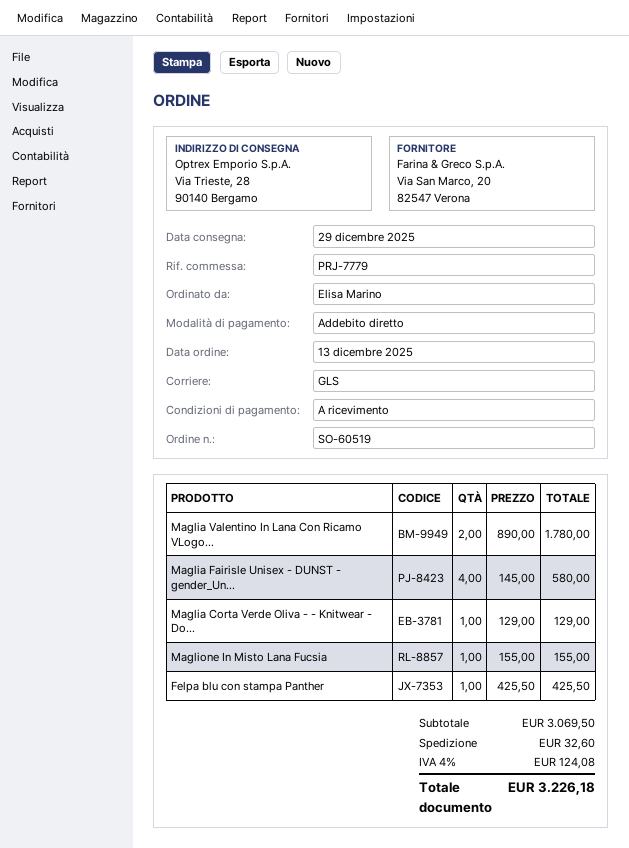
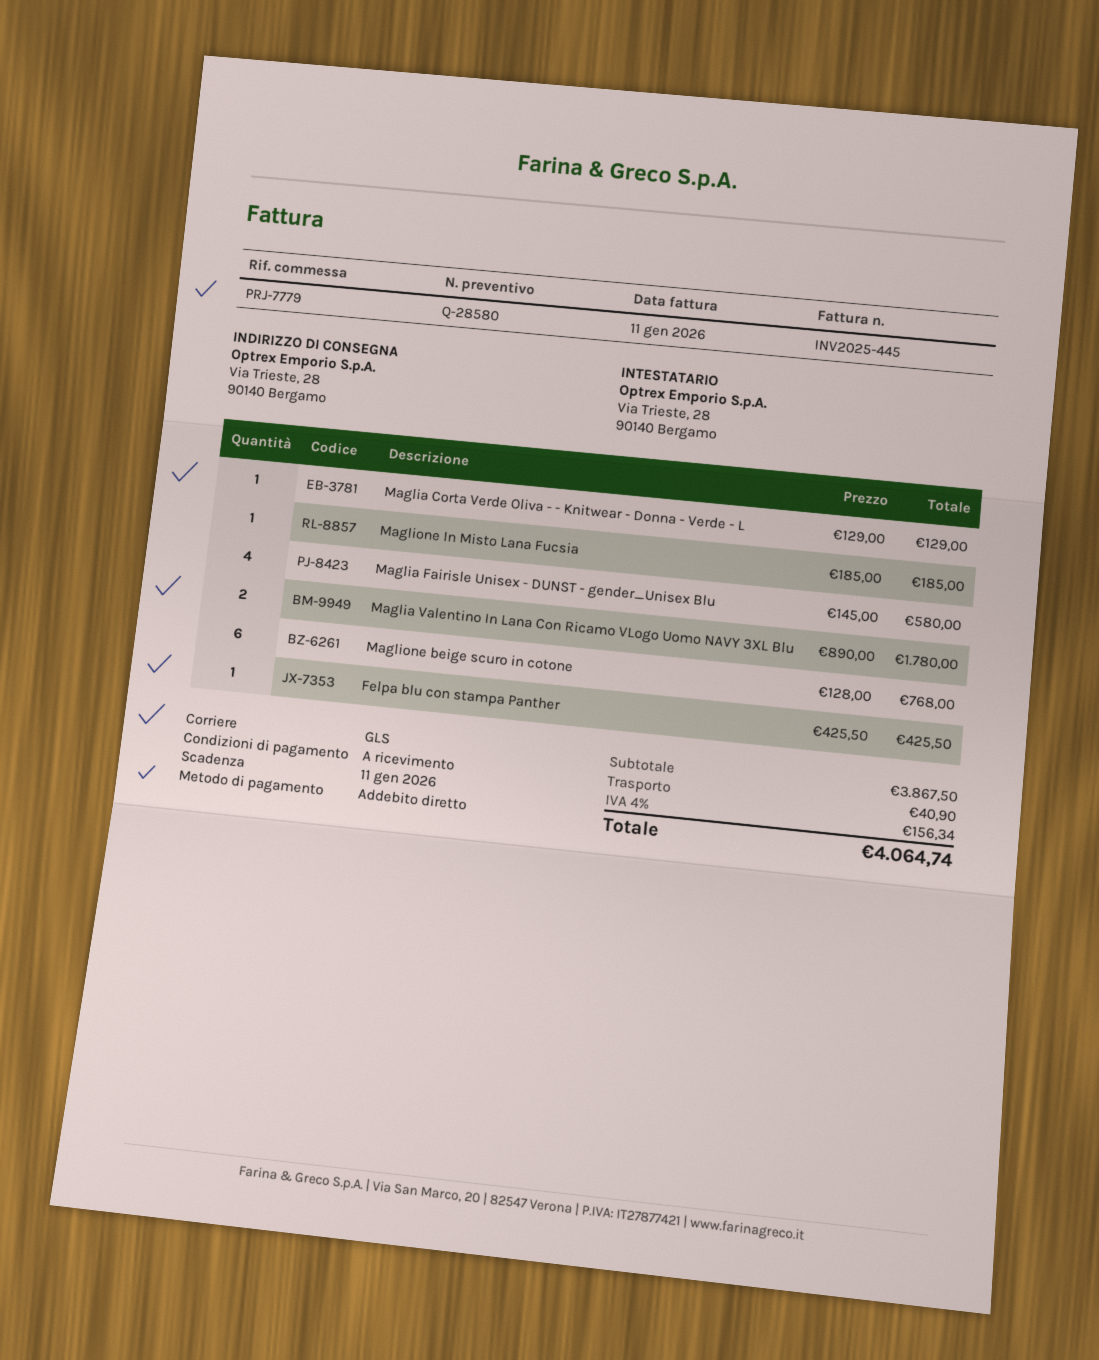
Maglione In Misto Lana Fucsia: 1 x 155.00 = 155.00 -> 1 x 185.00 = 185.00
Maglione beige scuro in cotone: none -> 6 x 128.00 = 768.00
subtotal: 3069.50 -> 3867.50
shipping: 32.60 -> 40.90
tax: 4% = 124.08 -> 4% = 156.34
total: 3226.18 -> 4064.74

